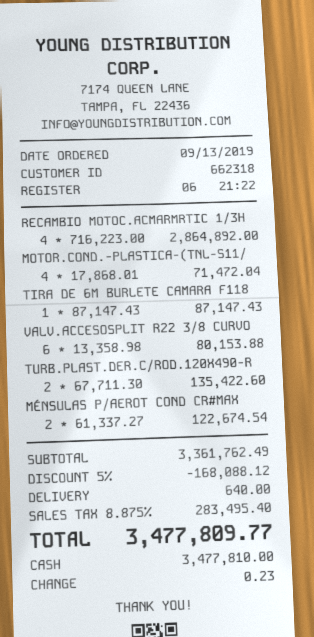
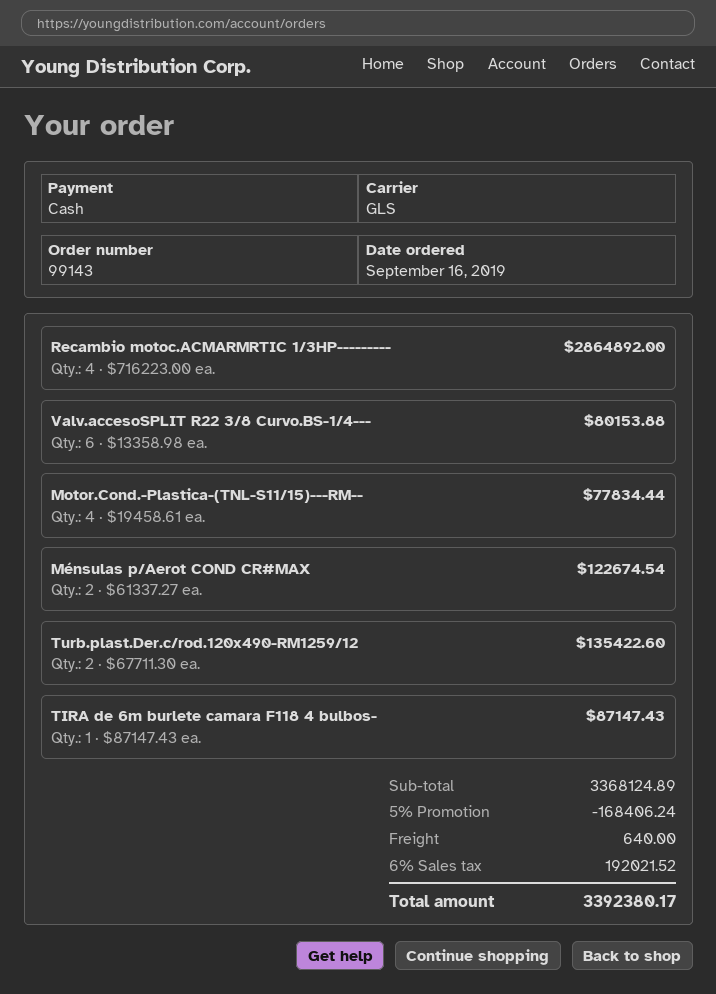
order date: 2019-09-13 -> 2019-09-16
MOTOR.COND.-PLASTICA-(TNL-S11/: 4 x 17868.01 = 71472.04 -> 4 x 19458.61 = 77834.44
subtotal: 3361762.49 -> 3368124.89
discount: 5% = 168088.12 -> 5% = 168406.24
tax: 8.875% = 283495.40 -> 6% = 192021.52
total: 3477809.77 -> 3392380.17

